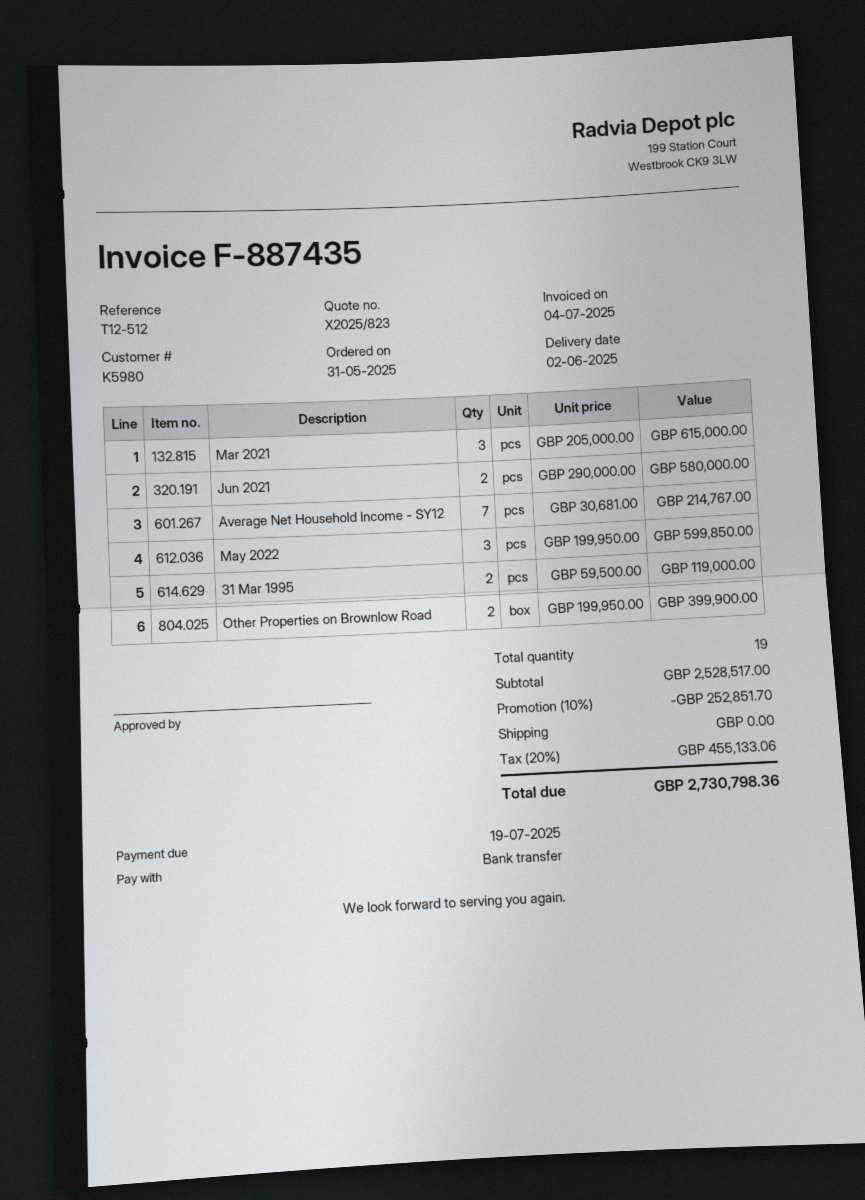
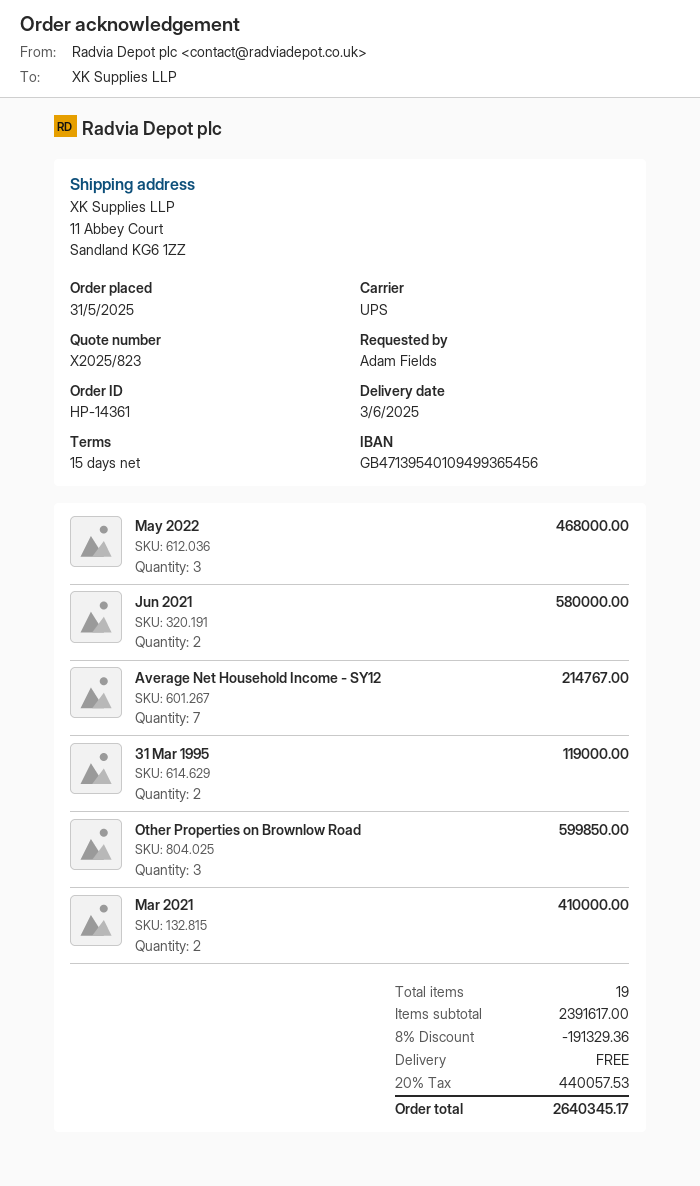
delivery date: 2025-06-02 -> 2025-06-03
Mar 2021: 3 for 615000.00 -> 2 for 410000.00
May 2022: 3 for 599850.00 -> 3 for 468000.00
Other Properties on Brownlow Road: 2 for 399900.00 -> 3 for 599850.00
subtotal: 2528517.00 -> 2391617.00
discount: 10% = 252851.70 -> 8% = 191329.36
tax: 20% = 455133.06 -> 20% = 440057.53
total: 2730798.36 -> 2640345.17

